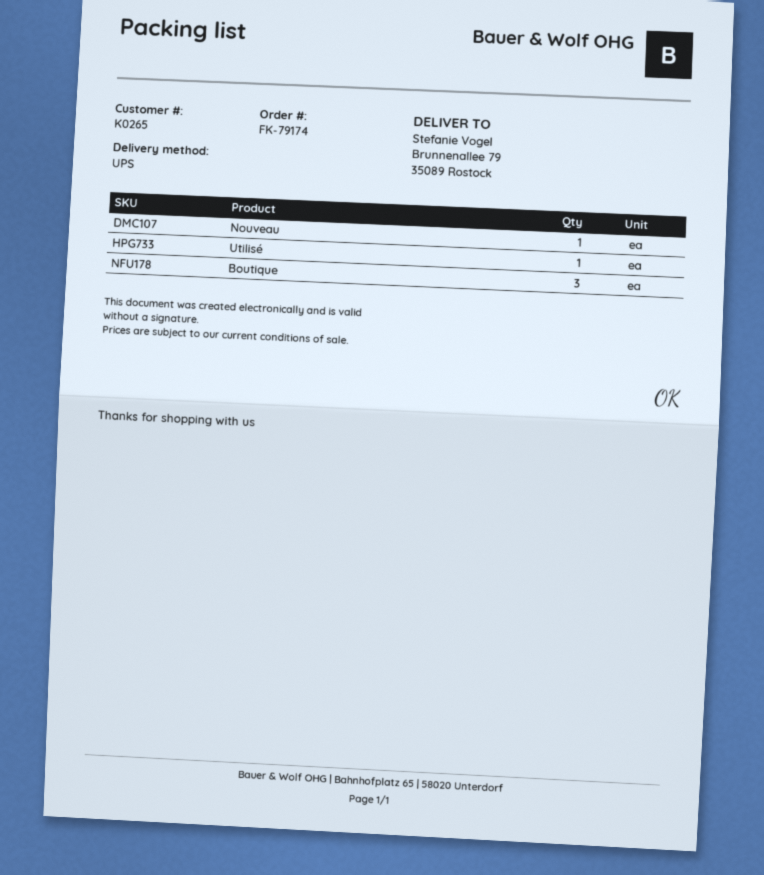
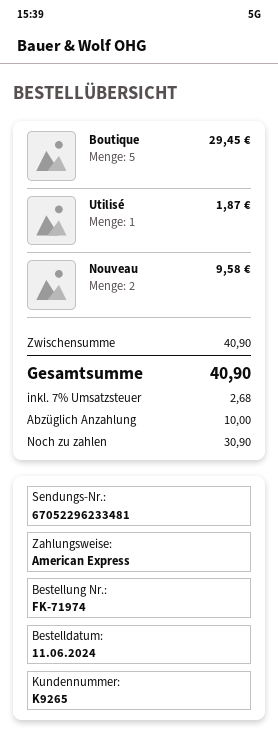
order number: FK-79174 -> FK-71974
customer number: K0265 -> K9265
Nouveau: 1 -> 2
Boutique: 3 -> 5

